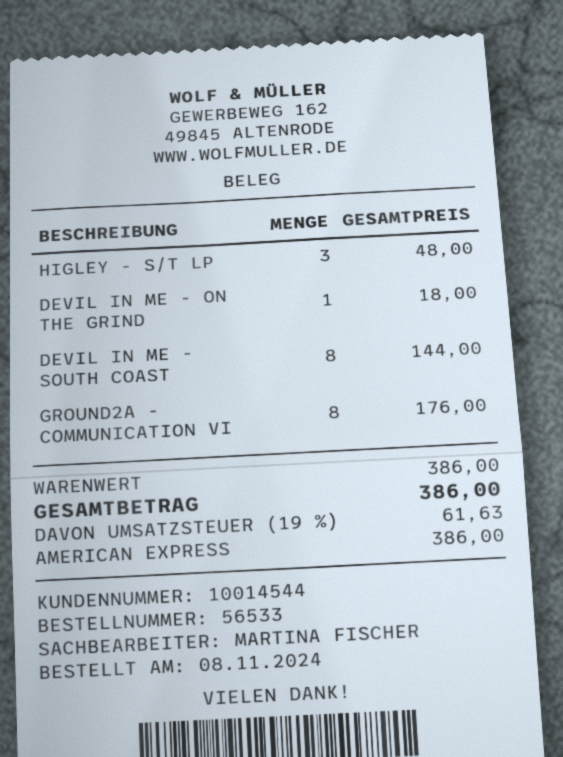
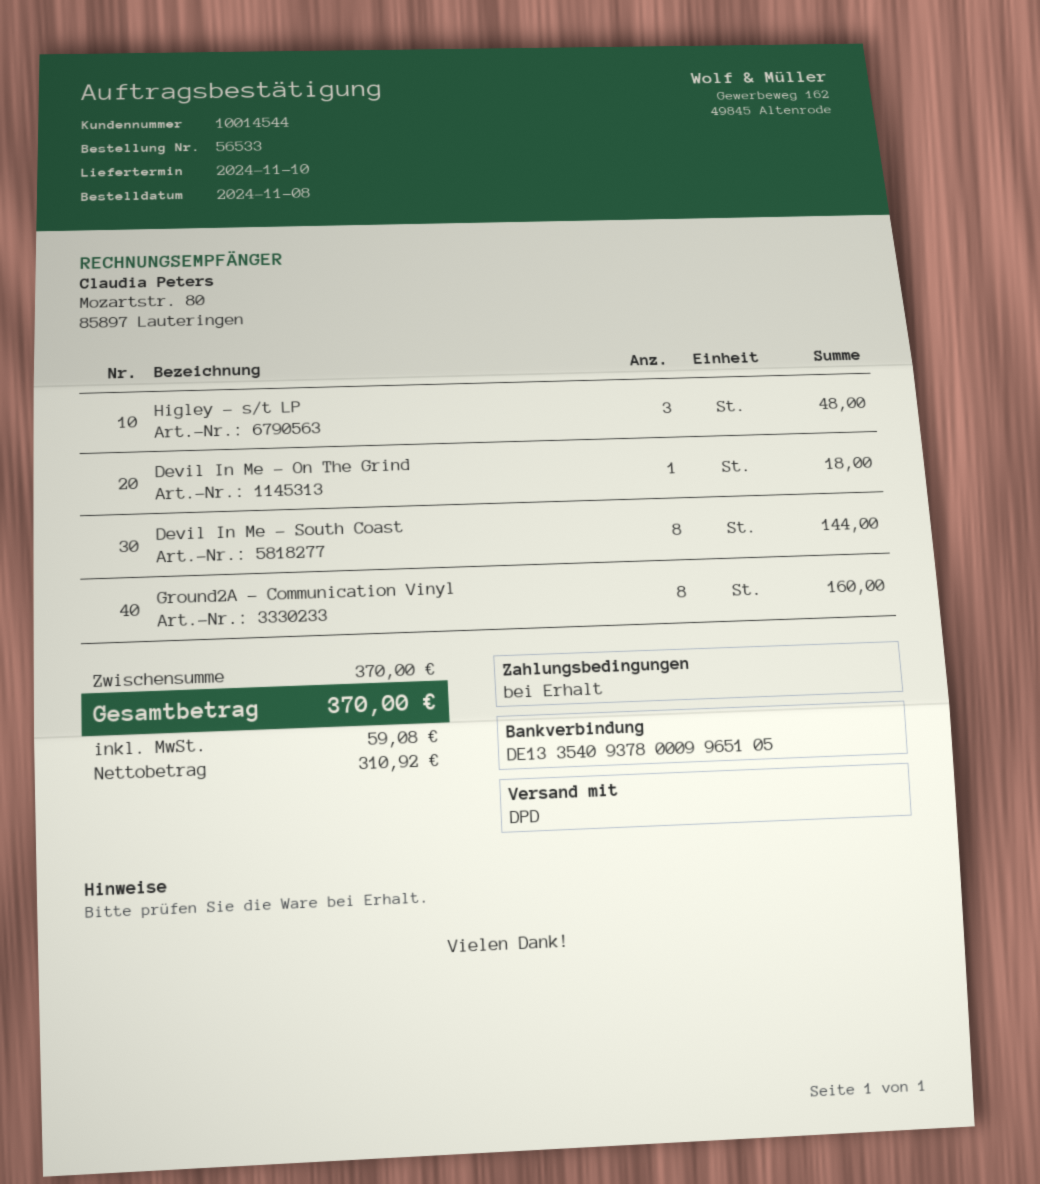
GROUND2A - COMMUNICATION VI: 8 for 176.00 -> 8 for 160.00
subtotal: 386.00 -> 370.00
tax: 61.63 -> 59.08
total: 386.00 -> 370.00

